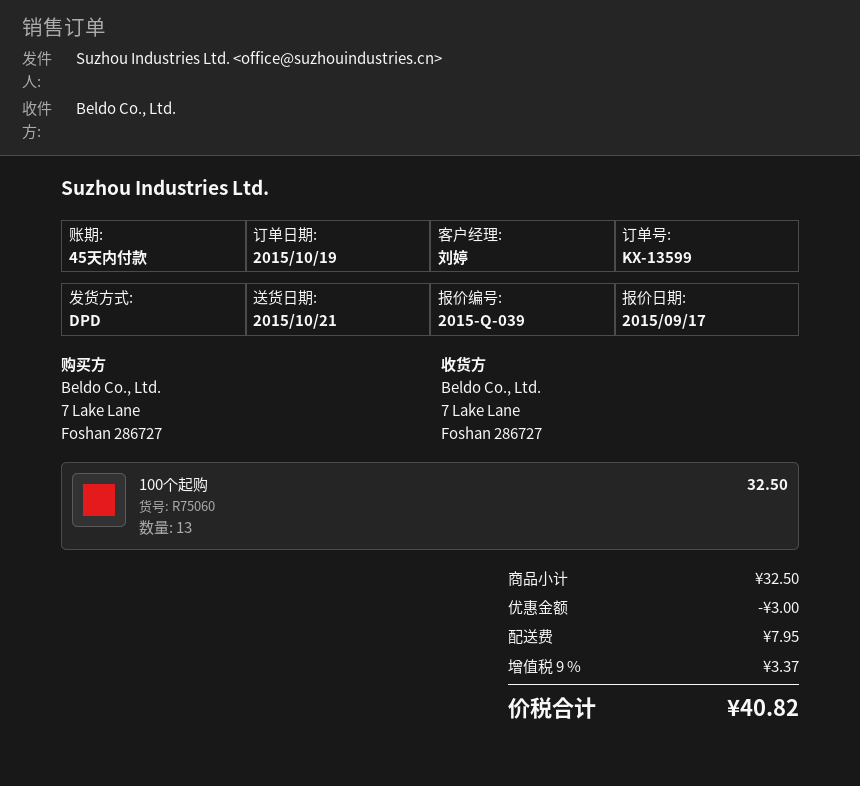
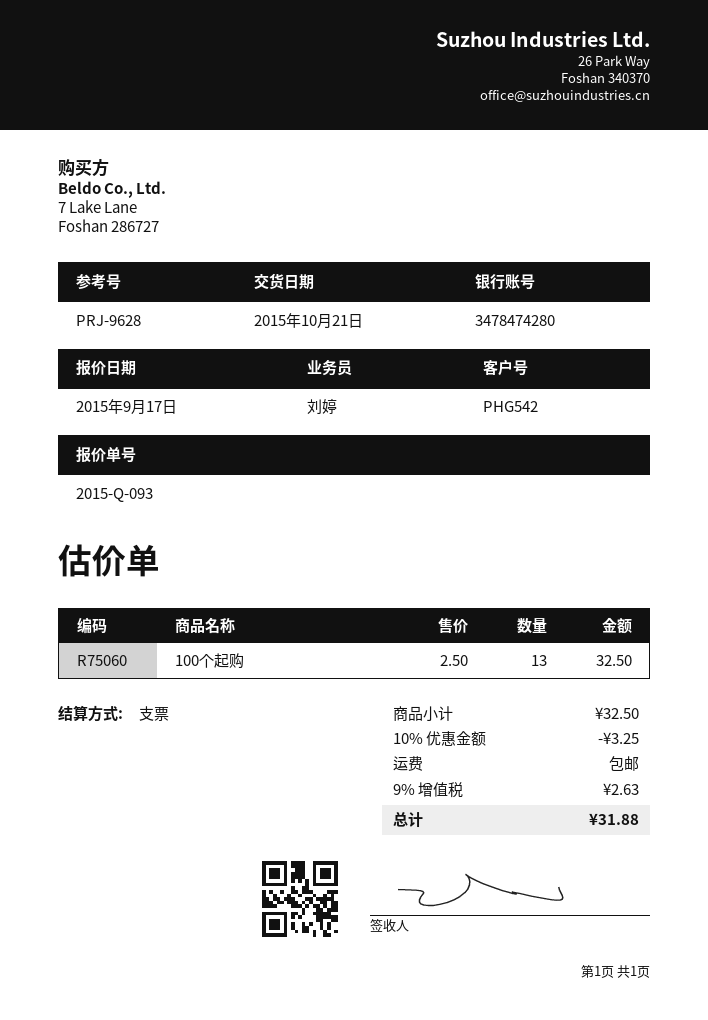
quote number: 2015-Q-039 -> 2015-Q-093
discount: 3.00 -> 3.25
shipping: 7.95 -> 0.00
tax: 9% = 3.37 -> 9% = 2.63
total: 40.82 -> 31.88

